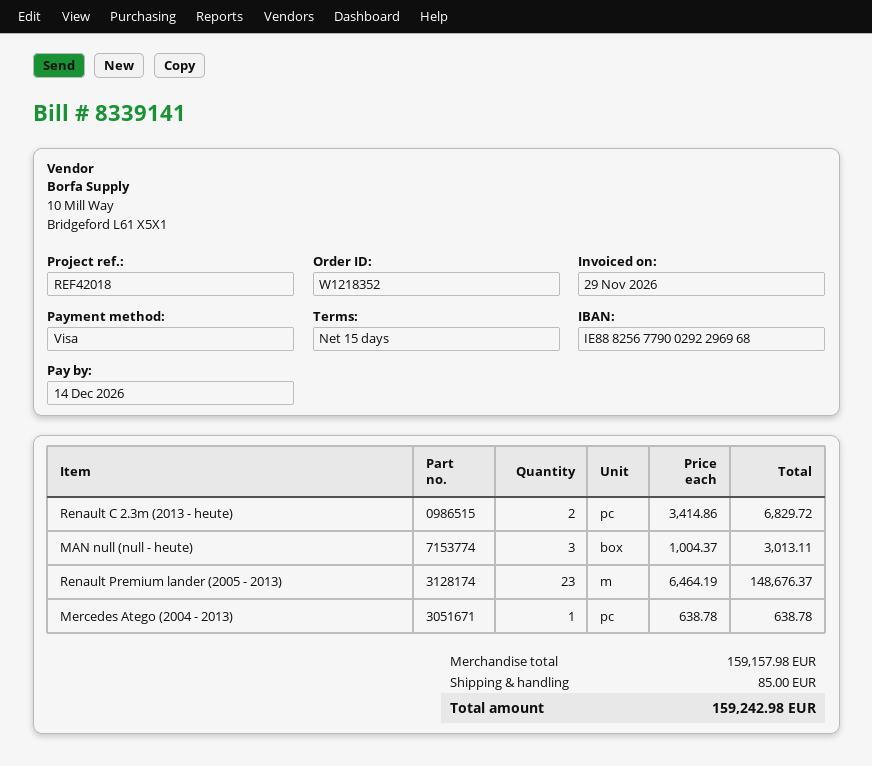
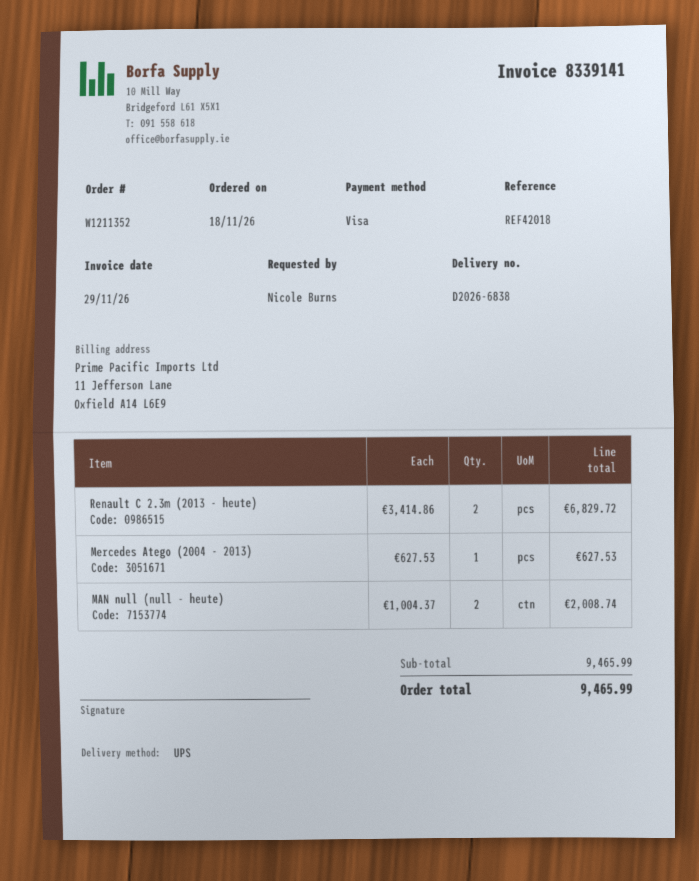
order number: W1218352 -> W1211352
MAN null (null - heute): 3 x 1004.37 = 3013.11 -> 2 x 1004.37 = 2008.74
Renault Premium lander (2005 - 2013): 23 x 6464.19 = 148676.37 -> none
Mercedes Atego (2004 - 2013): 1 x 638.78 = 638.78 -> 1 x 627.53 = 627.53
subtotal: 159157.98 -> 9465.99
shipping: 85.00 -> none
total: 159242.98 -> 9465.99

